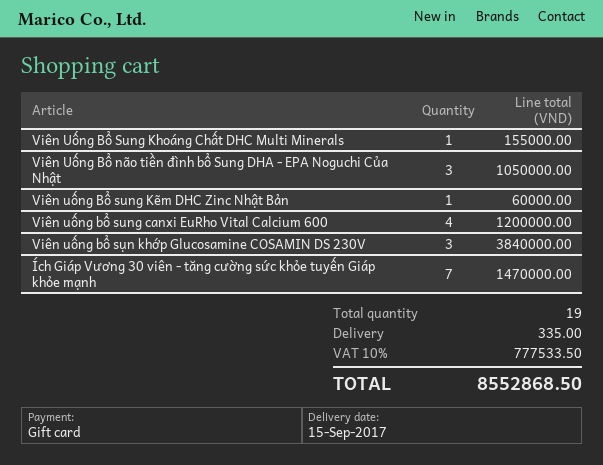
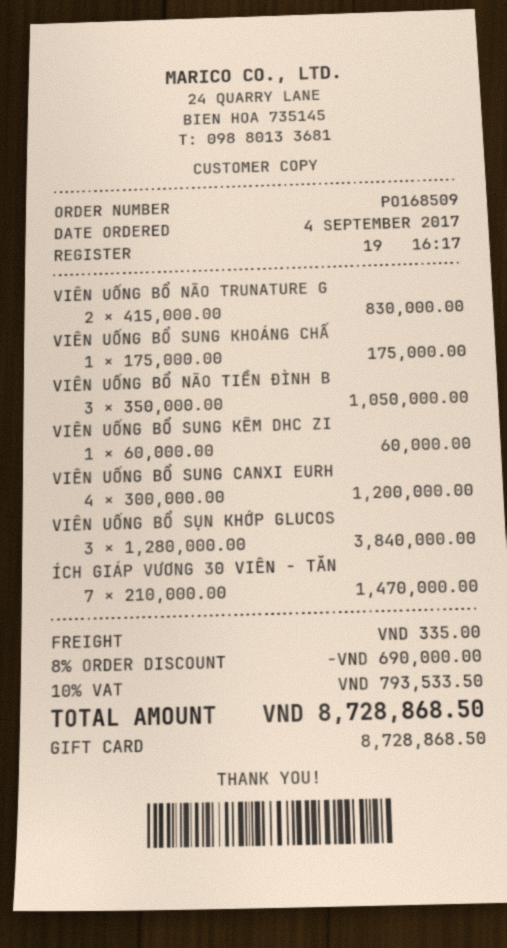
Viên Uống Bổ Sung Khoáng Chất DHC Multi Minerals: 1 for 155000.00 -> 1 for 175000.00
VIÊN UỐNG BỔ NÃO TRUNATURE G: none -> 2 for 830000.00
discount: none -> 8% = 690000.00
tax: 10% = 777533.50 -> 10% = 793533.50
total: 8552868.50 -> 8728868.50

